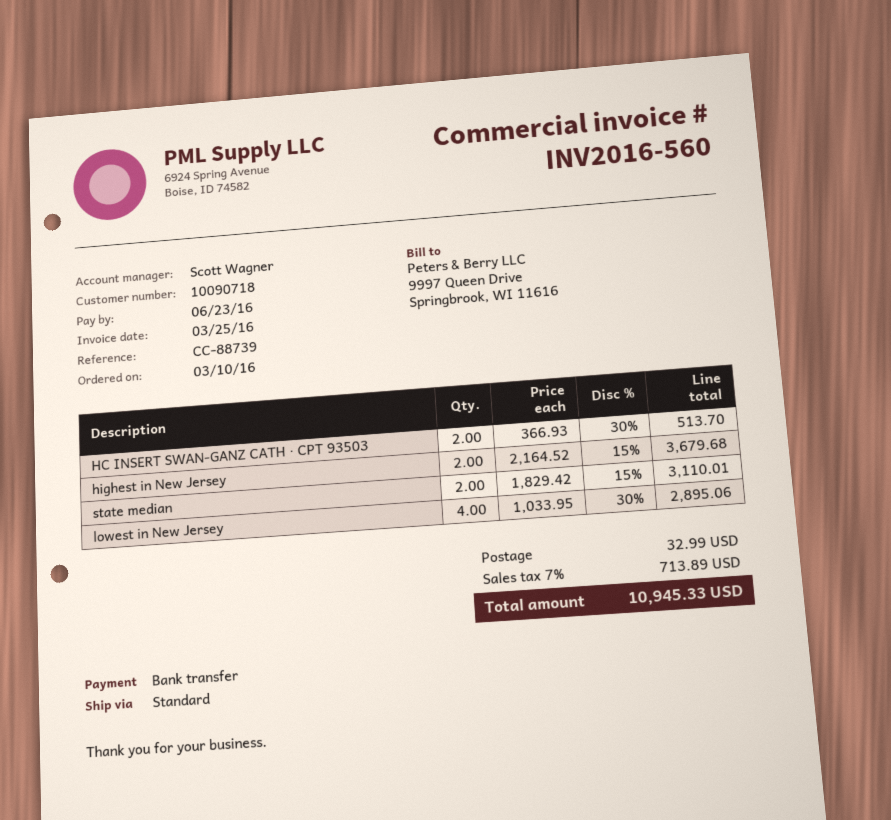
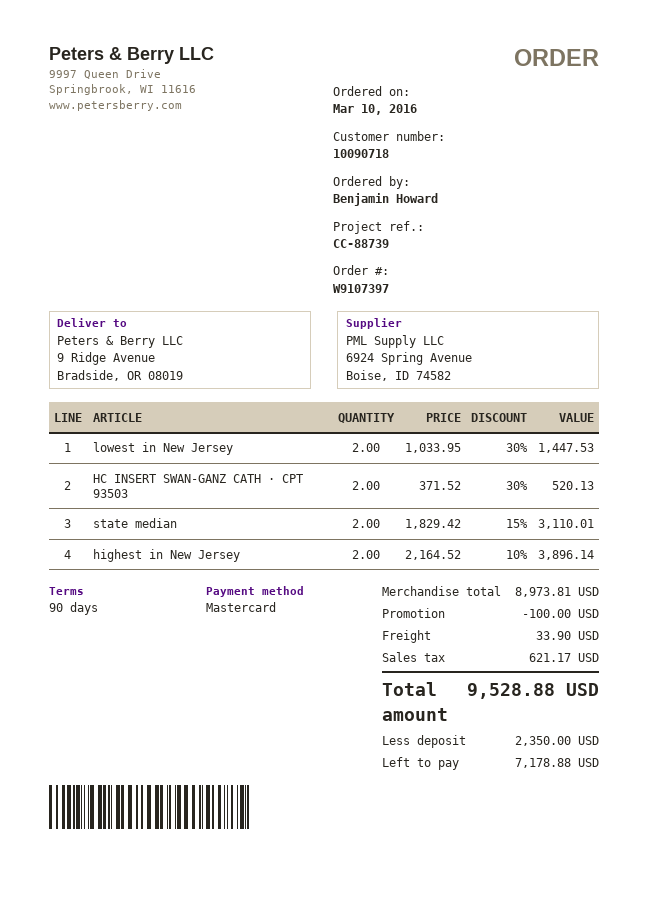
payment method: bank transfer -> Mastercard
HC INSERT SWAN-GANZ CATH · CPT 93503: 2 x 366.93 - 30% = 513.70 -> 2 x 371.52 - 30% = 520.13
highest in New Jersey: 2 x 2164.52 - 15% = 3679.68 -> 2 x 2164.52 - 10% = 3896.14
lowest in New Jersey: 4 x 1033.95 - 30% = 2895.06 -> 2 x 1033.95 - 30% = 1447.53
discount: none -> 100.00
shipping: 32.99 -> 33.90
tax: 713.89 -> 621.17
total: 10945.33 -> 9528.88

